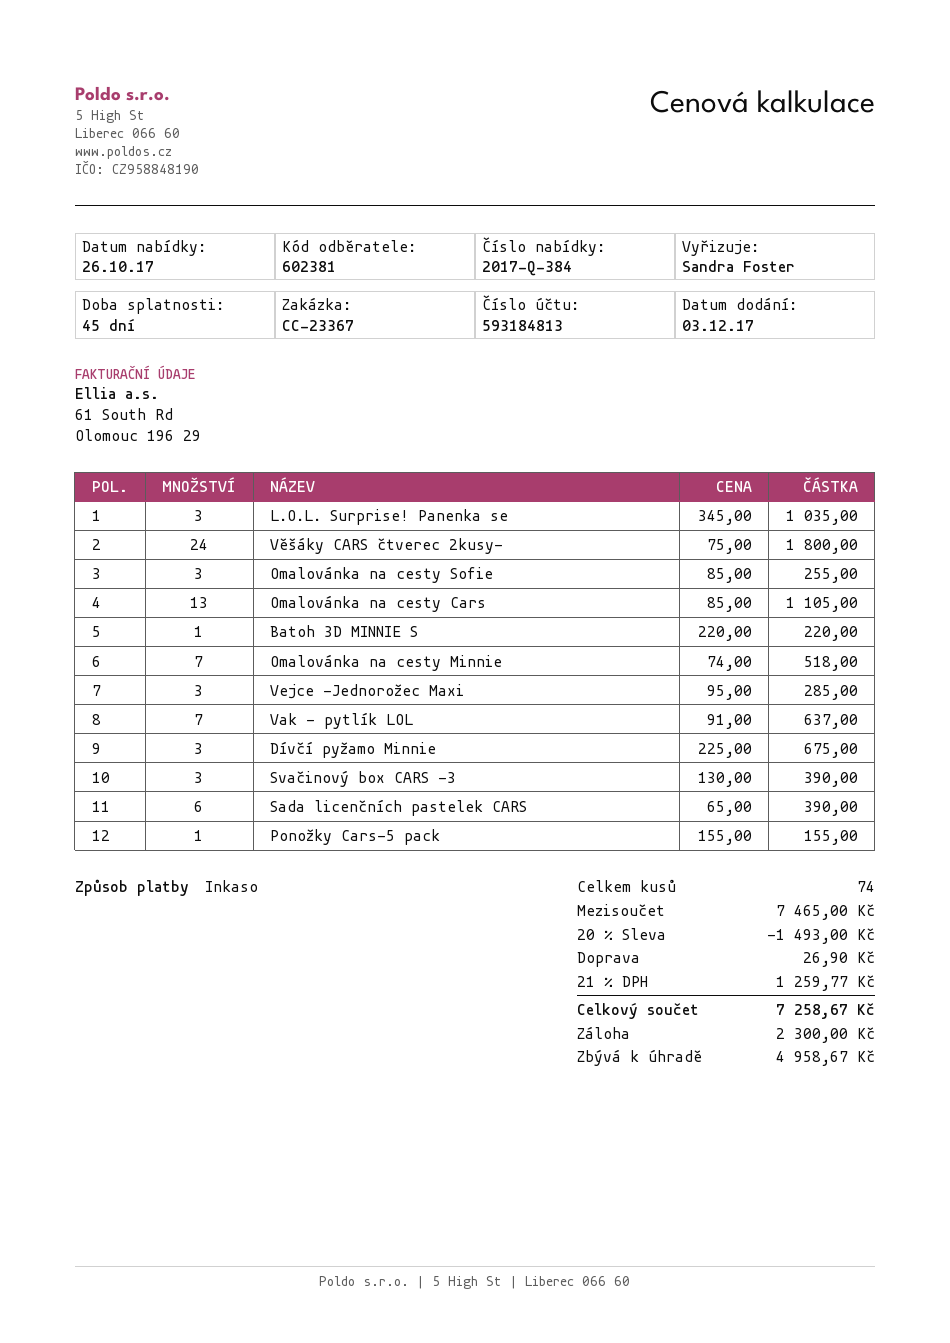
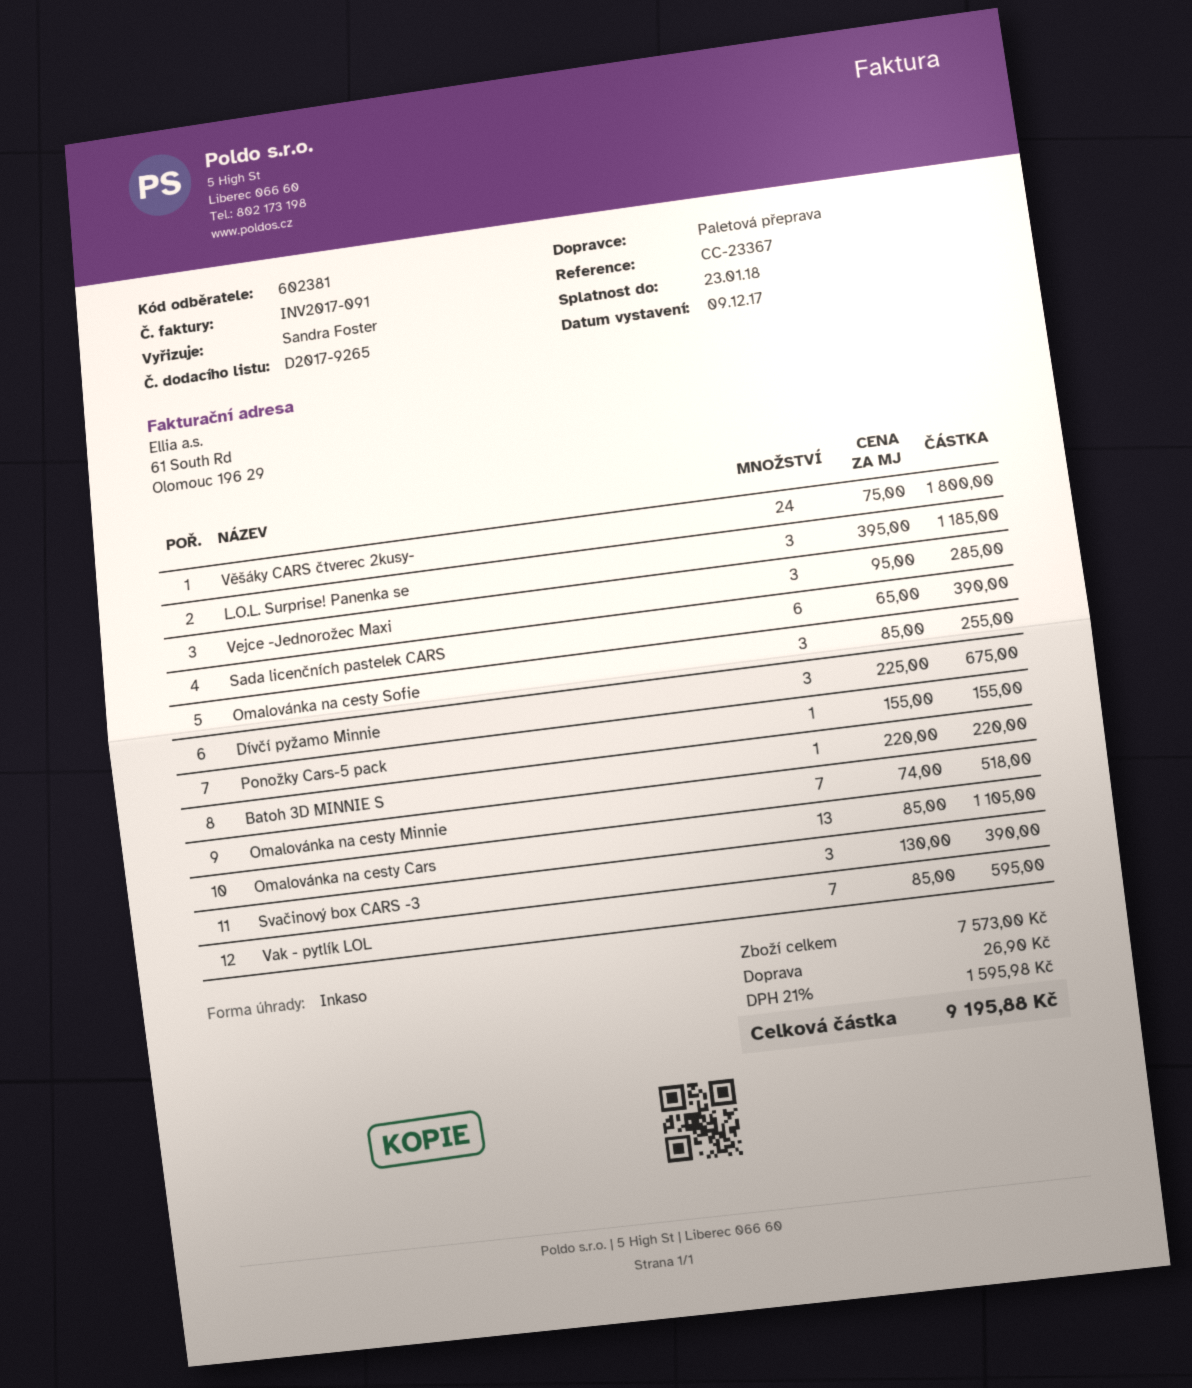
L.O.L. Surprise! Panenka se: 3 x 345.00 = 1035.00 -> 3 x 395.00 = 1185.00
Vak - pytlík LOL: 7 x 91.00 = 637.00 -> 7 x 85.00 = 595.00
subtotal: 7465.00 -> 7573.00
discount: 20% = 1493.00 -> none
tax: 21% = 1259.77 -> 21% = 1595.98
total: 7258.67 -> 9195.88

